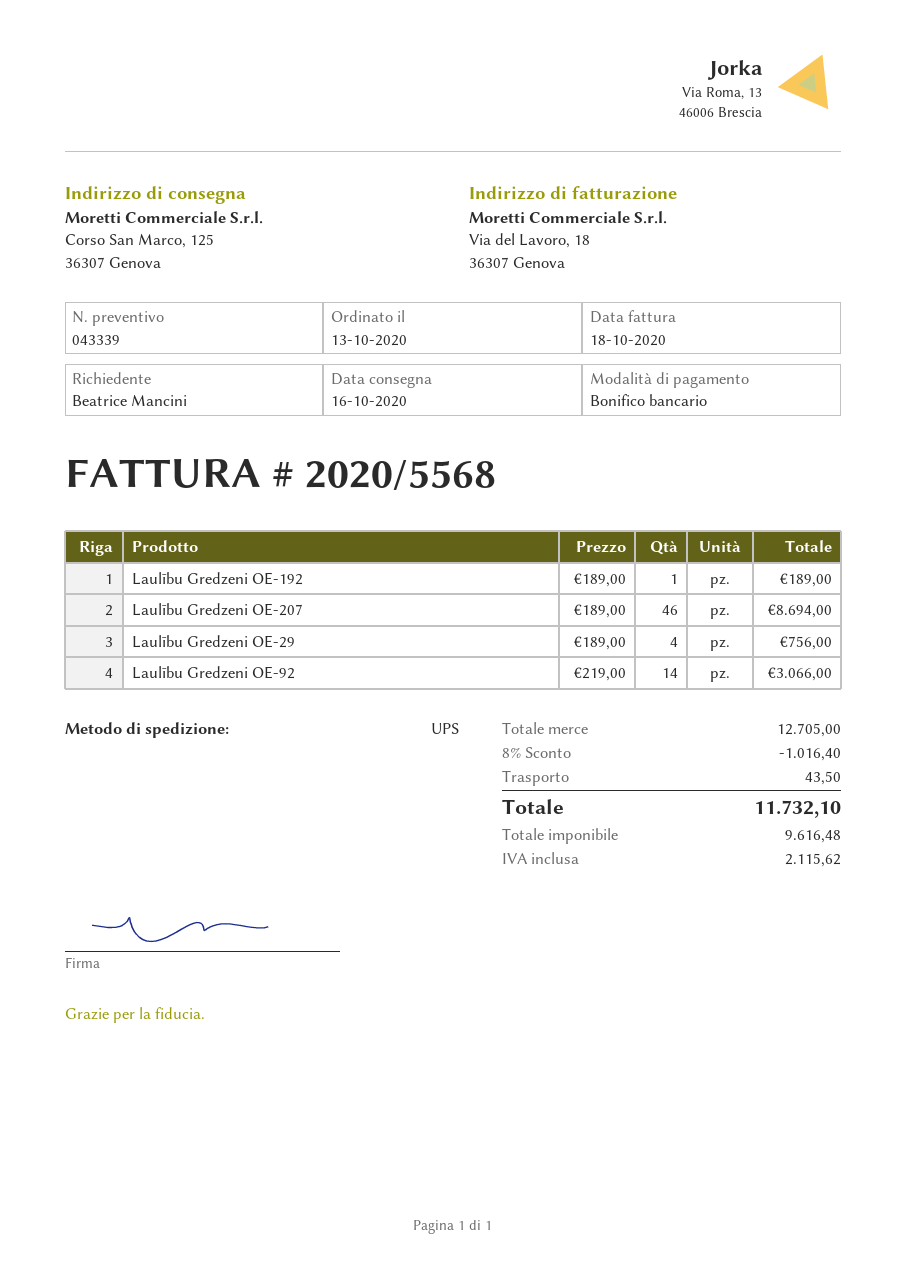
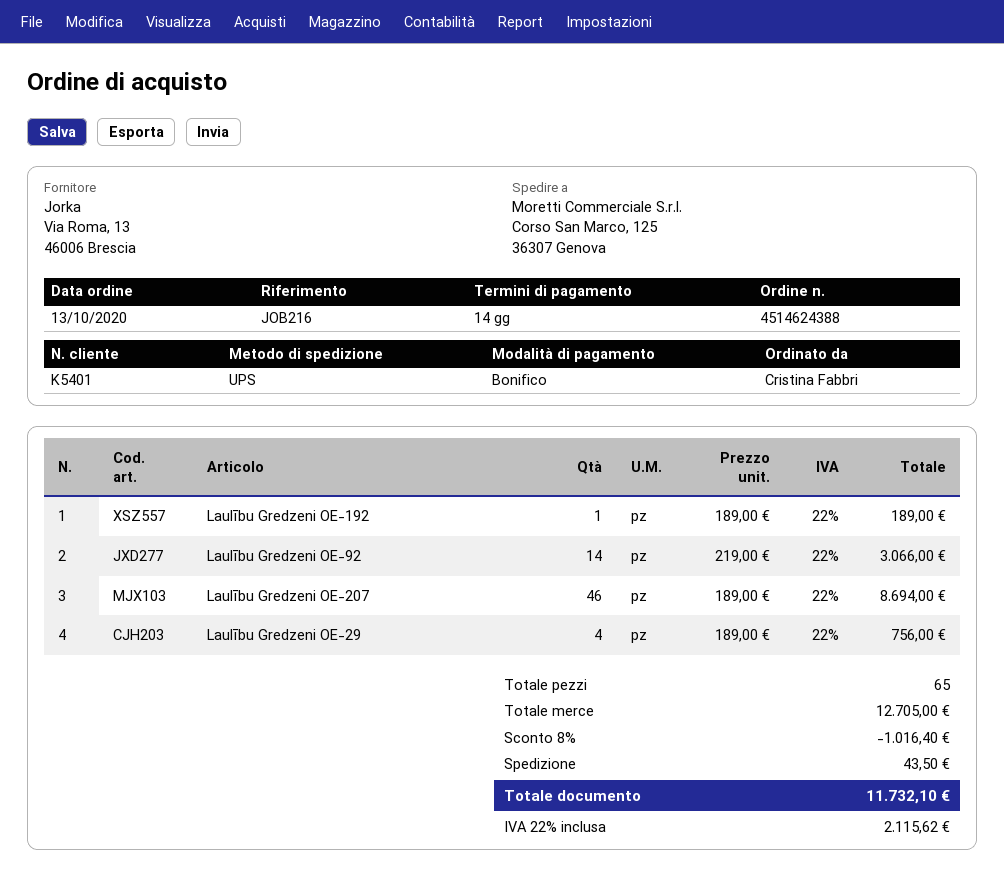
ordered by: Beatrice Mancini -> Cristina Fabbri

